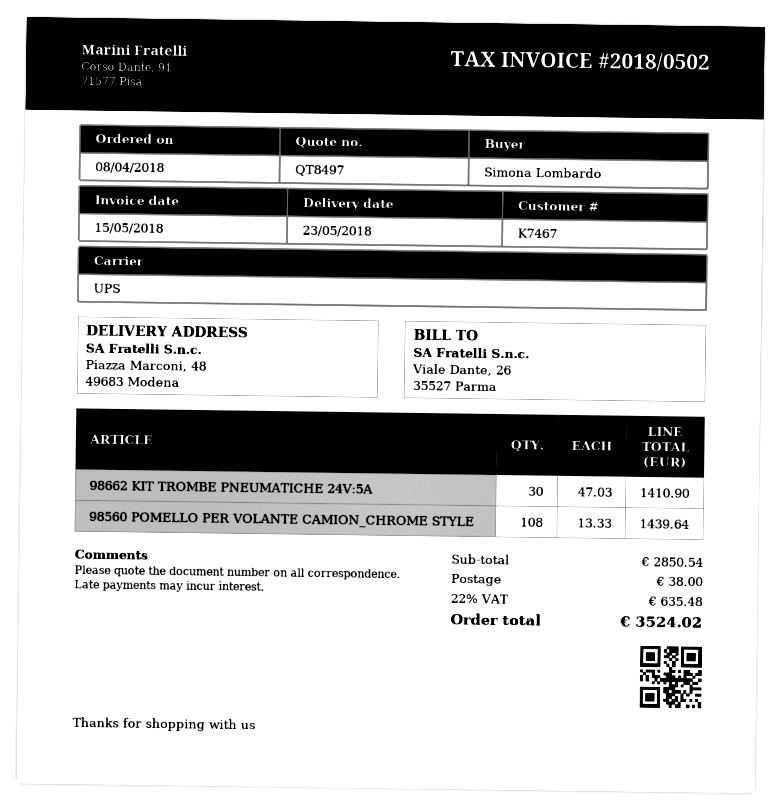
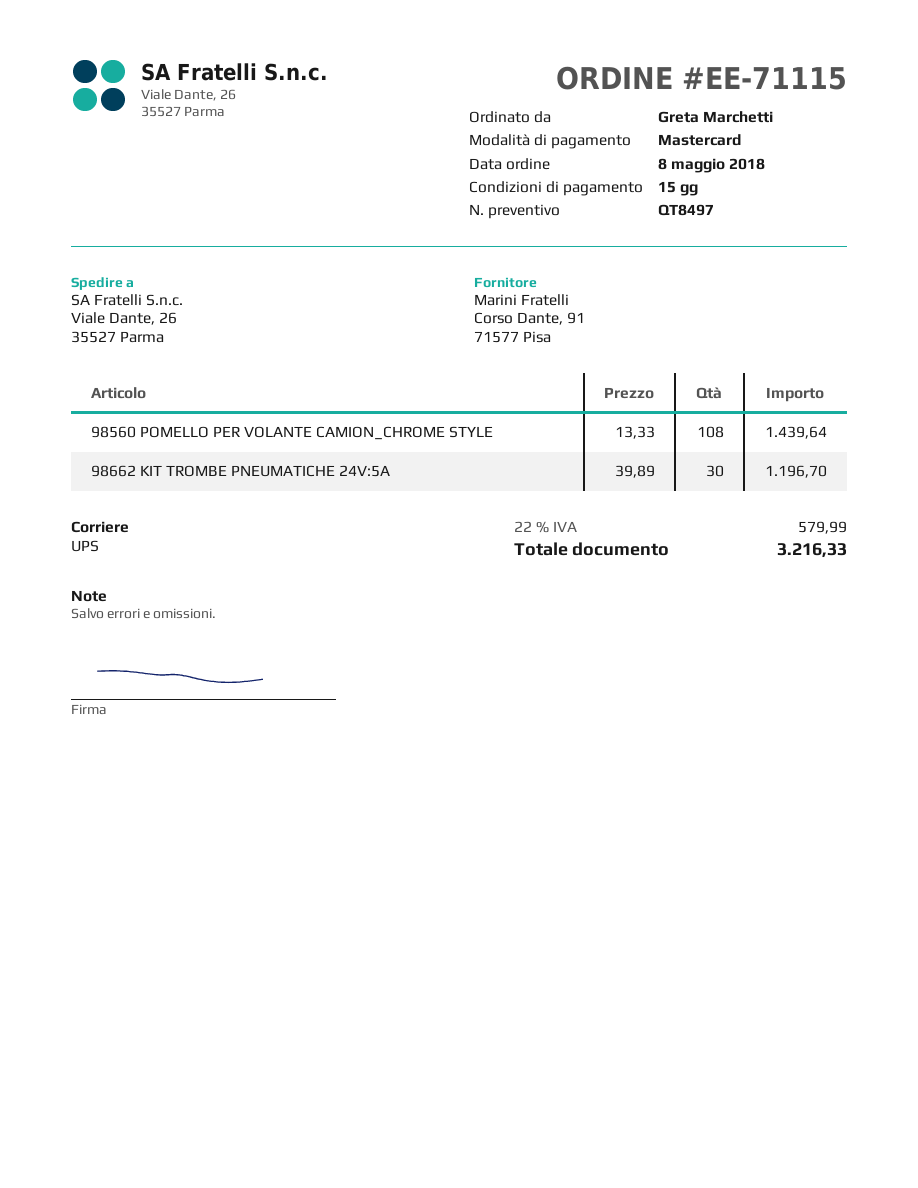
order date: 2018-04-08 -> 2018-05-08
ordered by: Simona Lombardo -> Greta Marchetti
ship to: Piazza Marconi, 48, 49683 Modena -> Viale Dante, 26, 35527 Parma
98662 KIT TROMBE PNEUMATICHE 24V:5A: 30 x 47.03 = 1410.90 -> 30 x 39.89 = 1196.70
shipping: 38.00 -> none
tax: 22% = 635.48 -> 22% = 579.99
total: 3524.02 -> 3216.33

